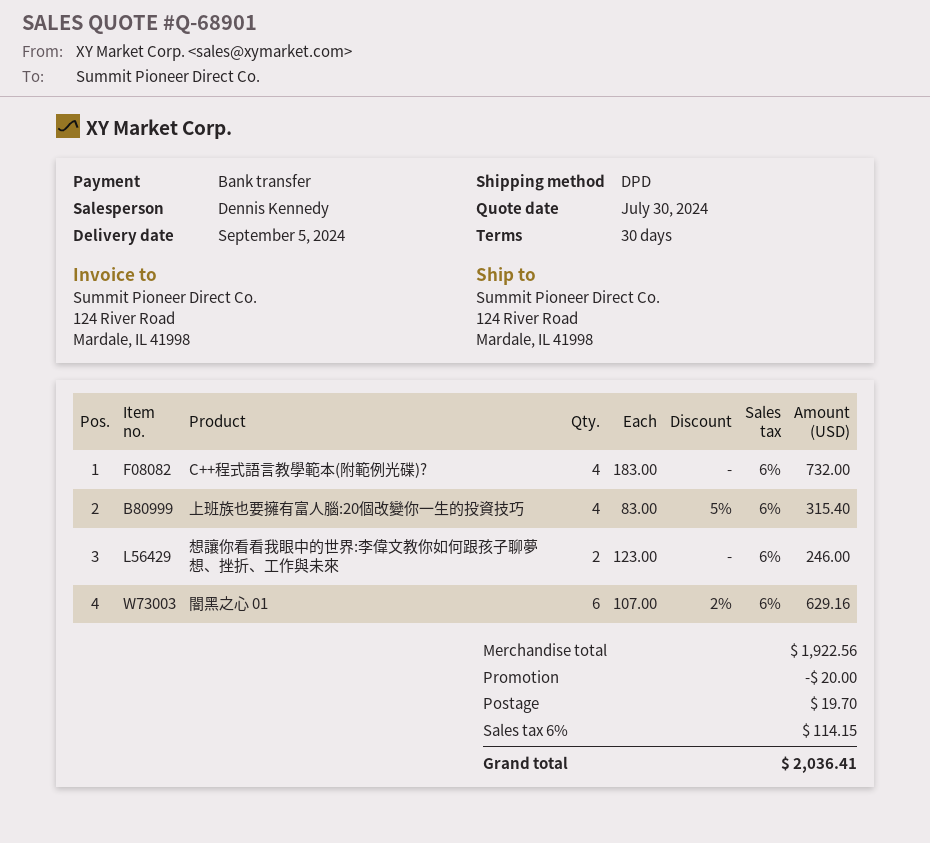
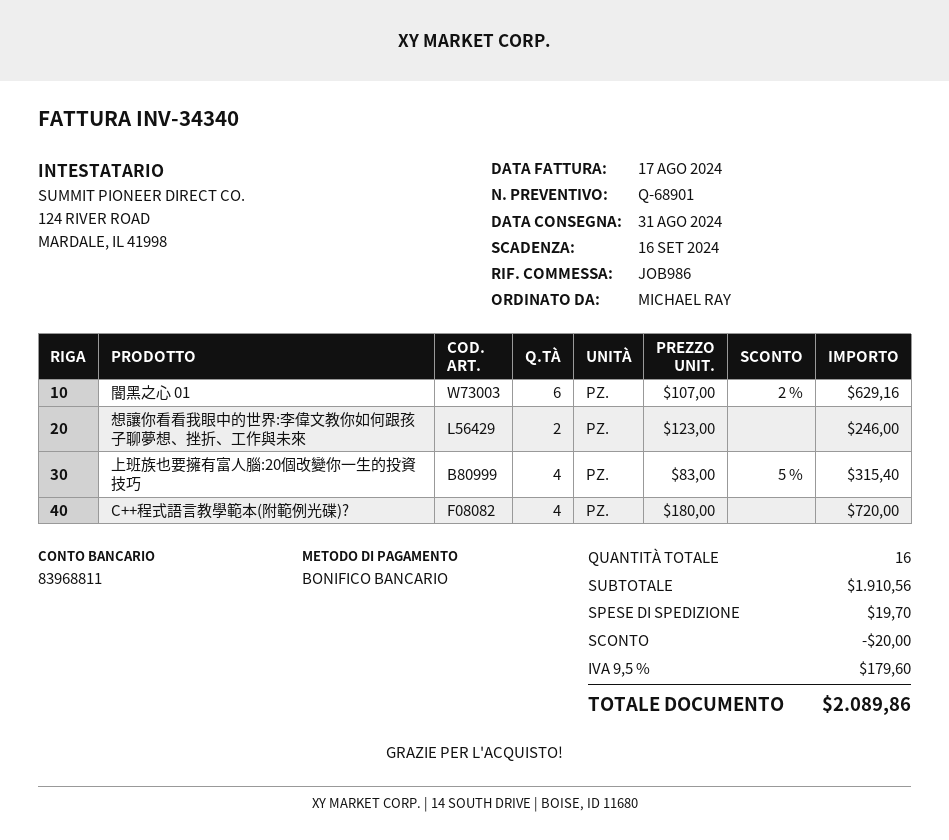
delivery date: 2024-09-05 -> 2024-08-31
C++程式語言教學範本(附範例光碟)?: 4 x 183.00 = 732.00 -> 4 x 180.00 = 720.00
subtotal: 1922.56 -> 1910.56
tax: 6% = 114.15 -> 9.5% = 179.60
total: 2036.41 -> 2089.86

